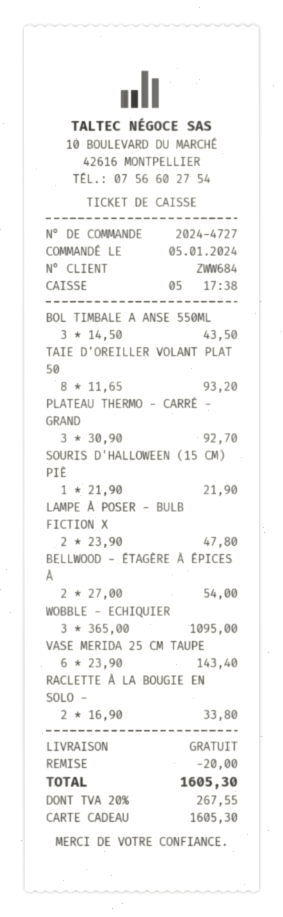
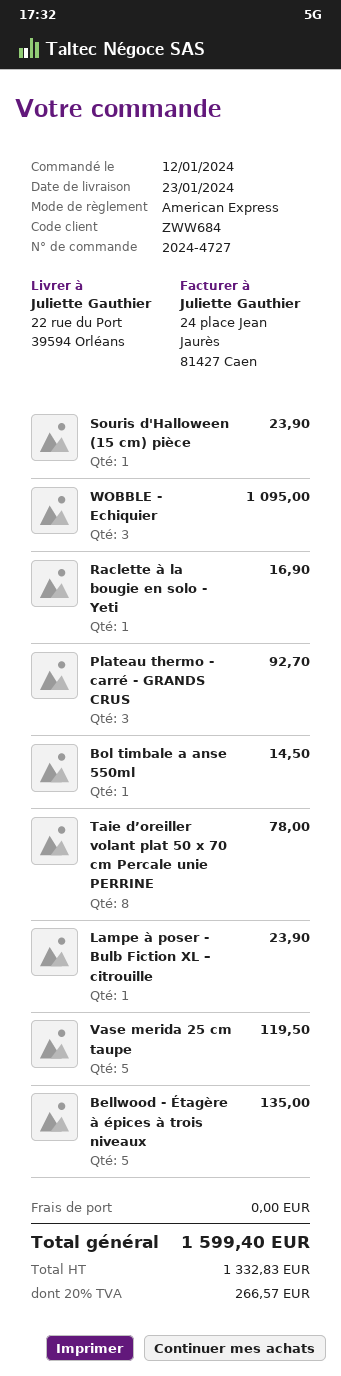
order date: 2024-01-05 -> 2024-01-12
payment method: gift card -> American Express
BOL TIMBALE A ANSE 550ML: 3 for 43.50 -> 1 for 14.50
TAIE D’OREILLER VOLANT PLAT 50: 8 for 93.20 -> 8 for 78.00
SOURIS D'HALLOWEEN (15 CM) PIÈ: 1 for 21.90 -> 1 for 23.90
LAMPE À POSER - BULB FICTION X: 2 for 47.80 -> 1 for 23.90
BELLWOOD - ÉTAGÈRE À ÉPICES À: 2 for 54.00 -> 5 for 135.00
VASE MERIDA 25 CM TAUPE: 6 for 143.40 -> 5 for 119.50
RACLETTE À LA BOUGIE EN SOLO -: 2 for 33.80 -> 1 for 16.90
discount: 20.00 -> none
tax: 20% = 267.55 -> 20% = 266.57
total: 1605.30 -> 1599.40

